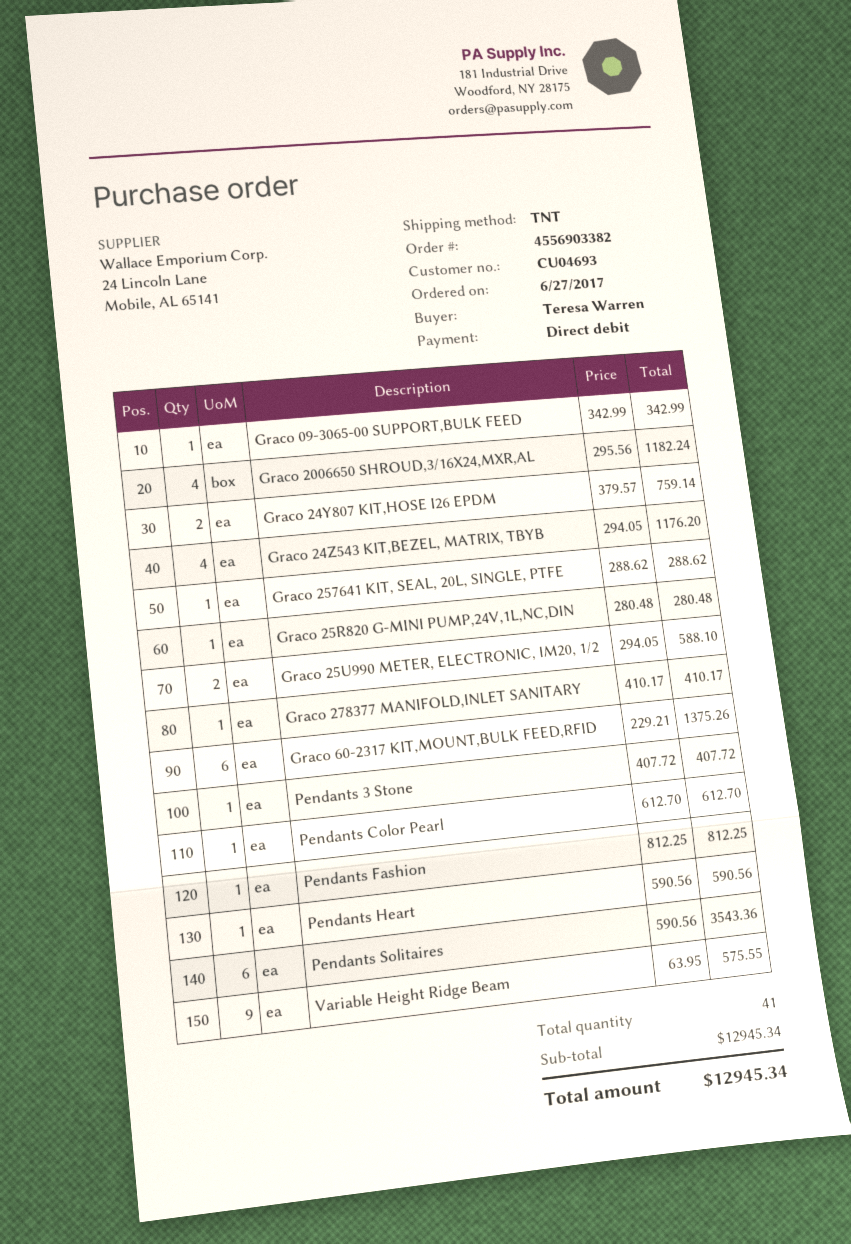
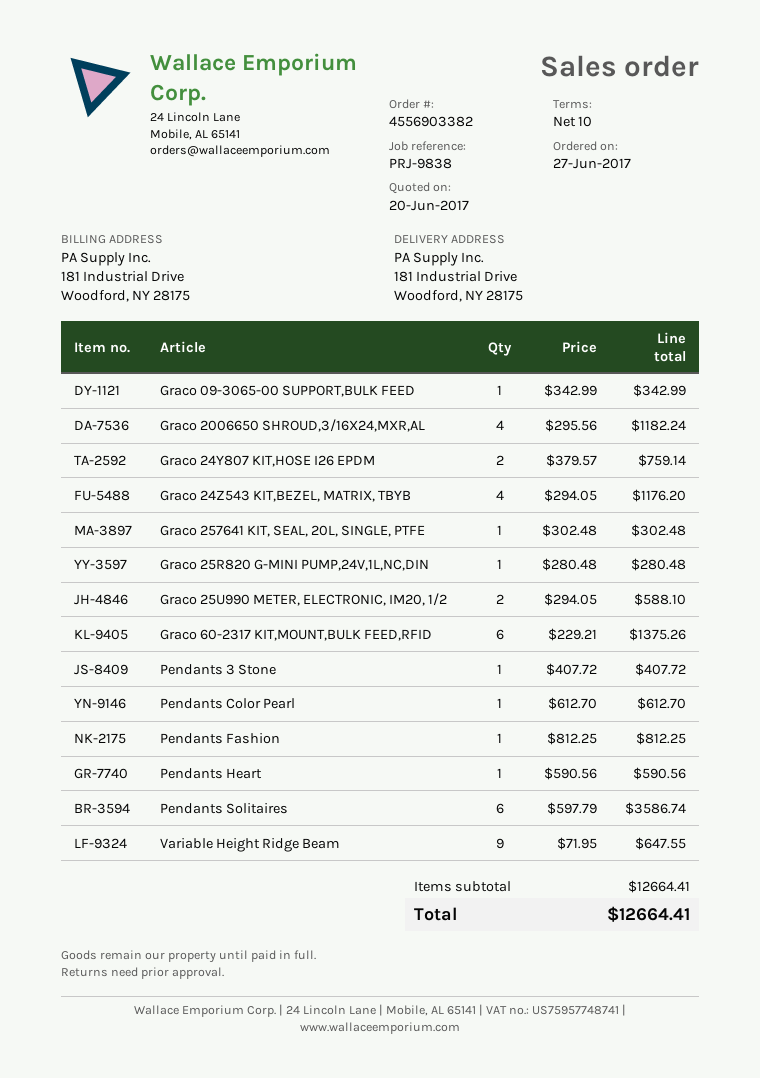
Graco 257641 KIT, SEAL, 20L, SINGLE, PTFE: 1 x 288.62 = 288.62 -> 1 x 302.48 = 302.48
Graco 278377 MANIFOLD,INLET SANITARY: 1 x 410.17 = 410.17 -> none
Pendants Solitaires: 6 x 590.56 = 3543.36 -> 6 x 597.79 = 3586.74
Variable Height Ridge Beam: 9 x 63.95 = 575.55 -> 9 x 71.95 = 647.55
subtotal: 12945.34 -> 12664.41
total: 12945.34 -> 12664.41

